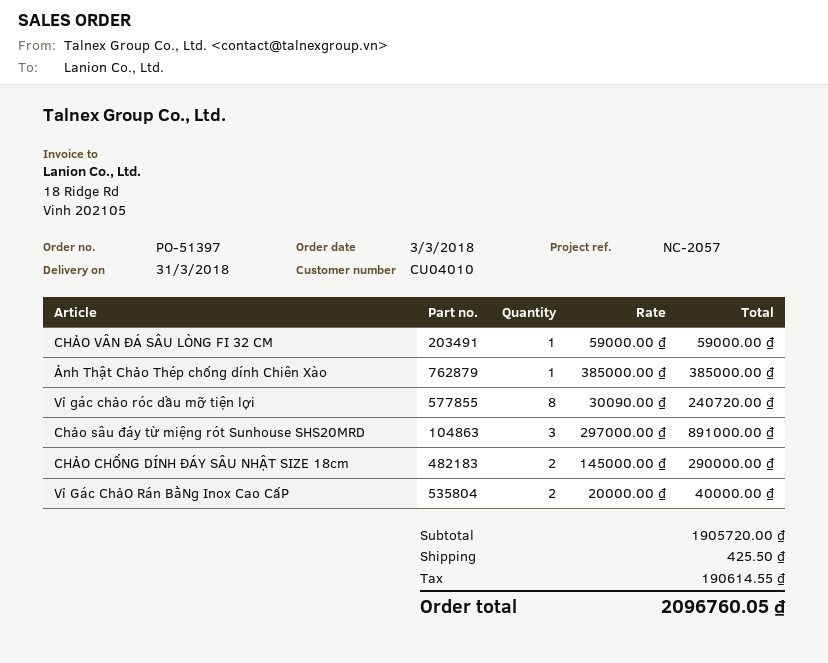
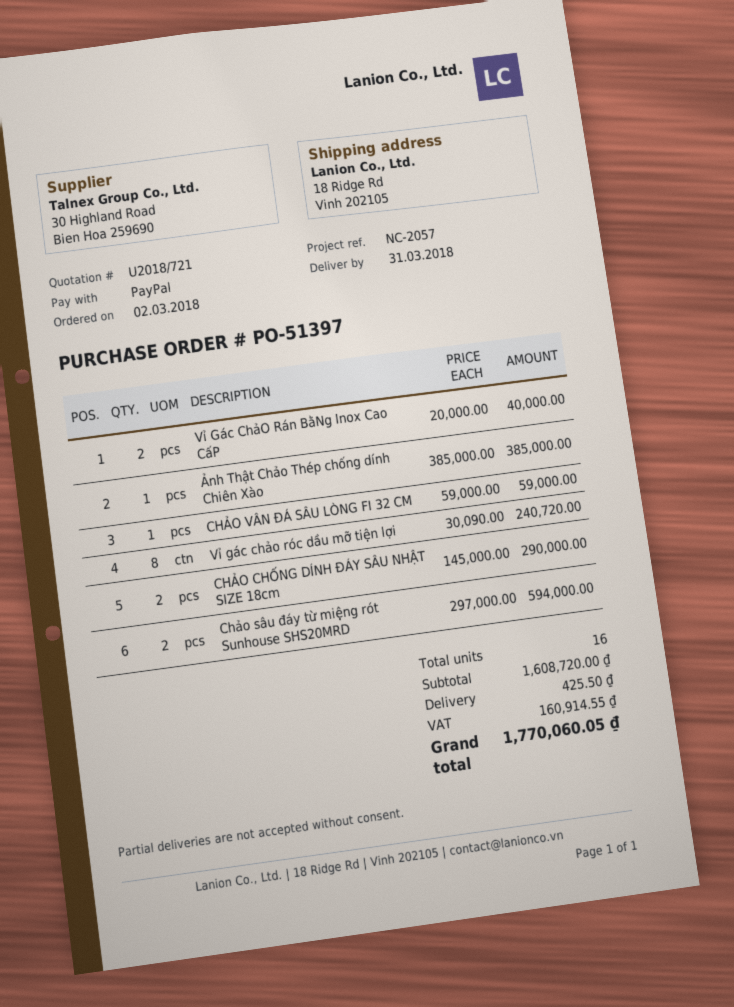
order date: 2018-03-03 -> 2018-03-02
Chảo sâu đáy từ miệng rót Sunhouse SHS20MRD: 3 x 297000.00 = 891000.00 -> 2 x 297000.00 = 594000.00
subtotal: 1905720.00 -> 1608720.00
tax: 190614.55 -> 160914.55
total: 2096760.05 -> 1770060.05

